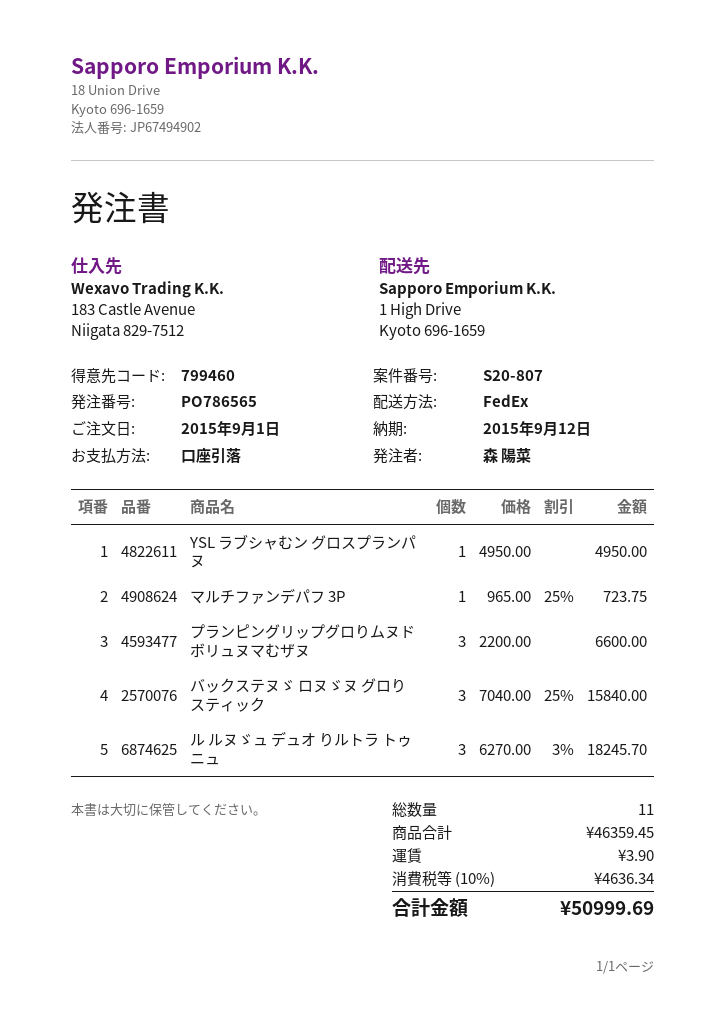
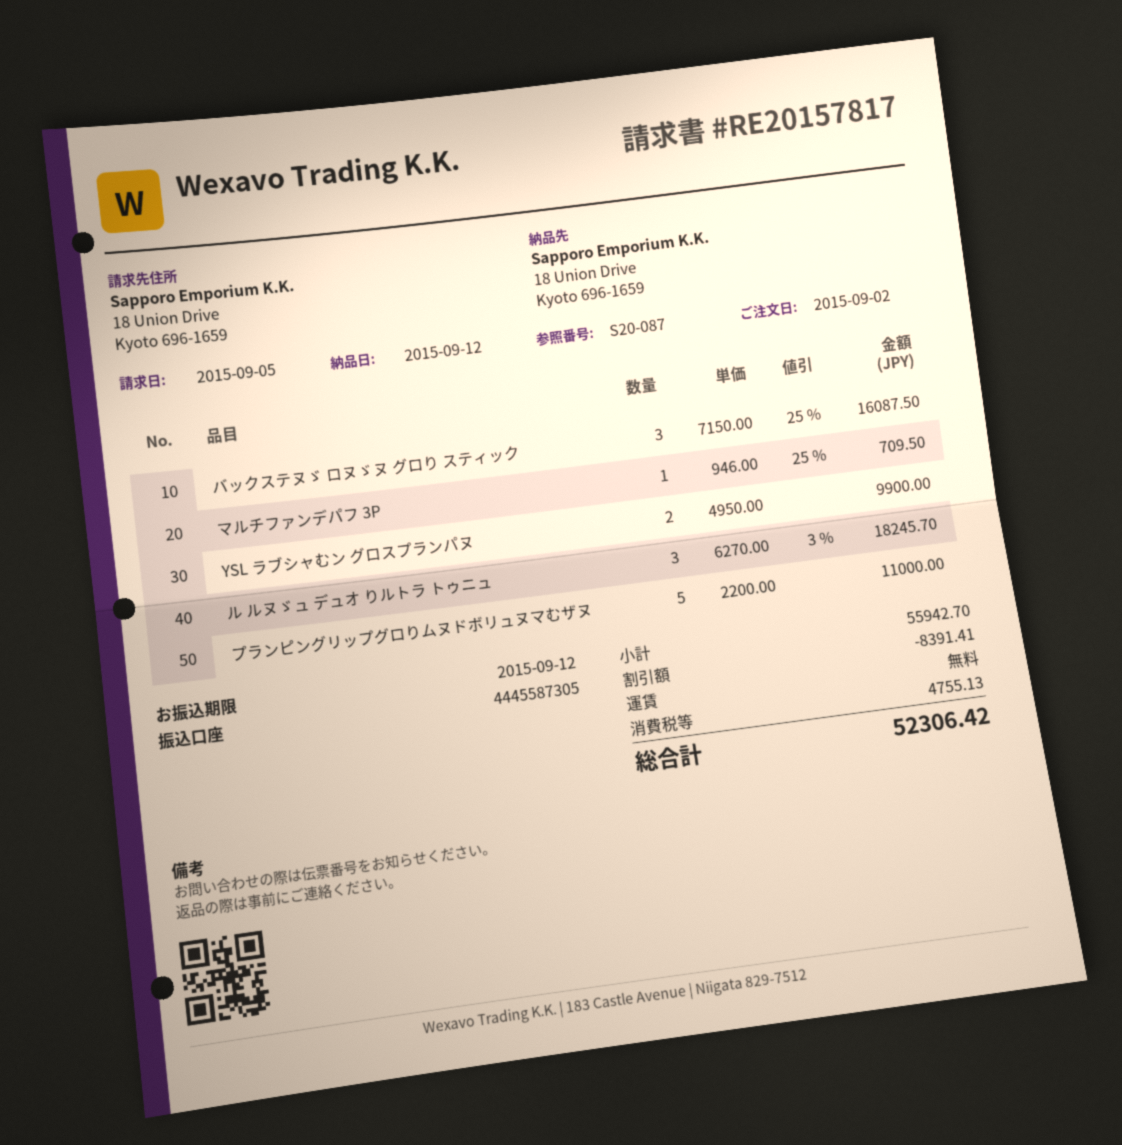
order date: 2015-09-01 -> 2015-09-02
reference: S20-807 -> S20-087
ship to: 1 High Drive, Kyoto 696-1659 -> 18 Union Drive, Kyoto 696-1659
YSL ラブシャむン グロスプランパヌ: 1 x 4950.00 = 4950.00 -> 2 x 4950.00 = 9900.00
マルチファンデパフ 3P: 1 x 965.00 - 25% = 723.75 -> 1 x 946.00 - 25% = 709.50
プランピングリップグロりムヌドボリュヌマむザヌ: 3 x 2200.00 = 6600.00 -> 5 x 2200.00 = 11000.00
バックステヌゞ ロヌゞヌ グロり スティック: 3 x 7040.00 - 25% = 15840.00 -> 3 x 7150.00 - 25% = 16087.50
subtotal: 46359.45 -> 55942.70
discount: none -> 8391.41
shipping: 3.90 -> 0.00
tax: 4636.34 -> 4755.13
total: 50999.69 -> 52306.42

